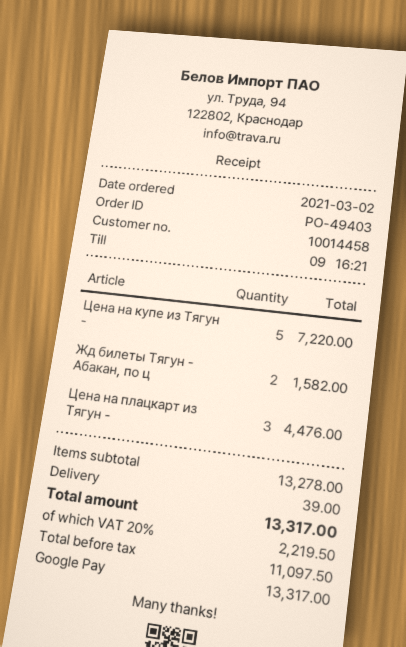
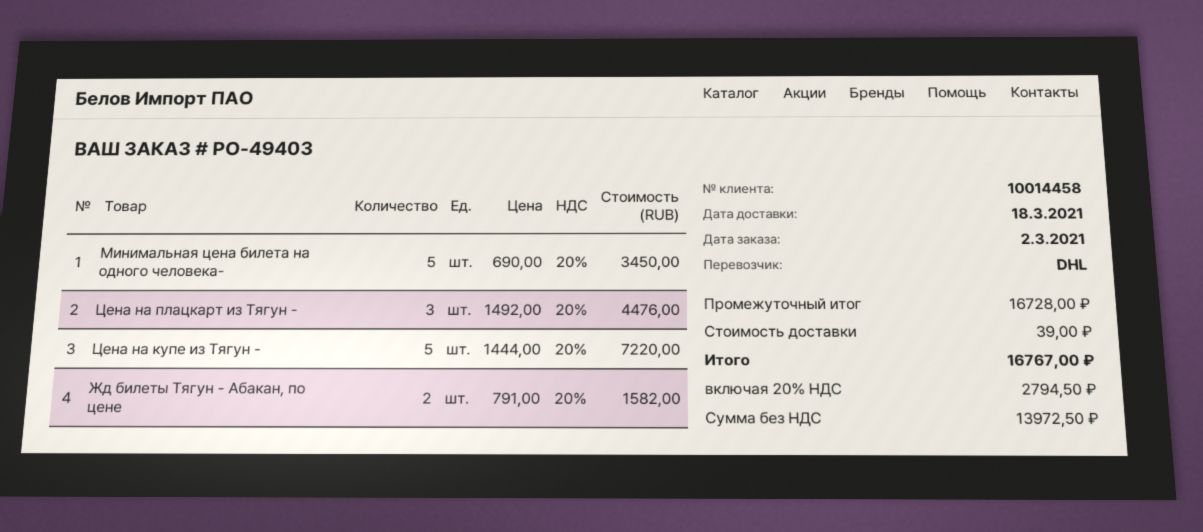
Минимальная цена билета на одного человека-: none -> 5 for 3450.00
subtotal: 13278.00 -> 16728.00
net: 11097.50 -> 13972.50
tax: 20% = 2219.50 -> 20% = 2794.50
total: 13317.00 -> 16767.00

